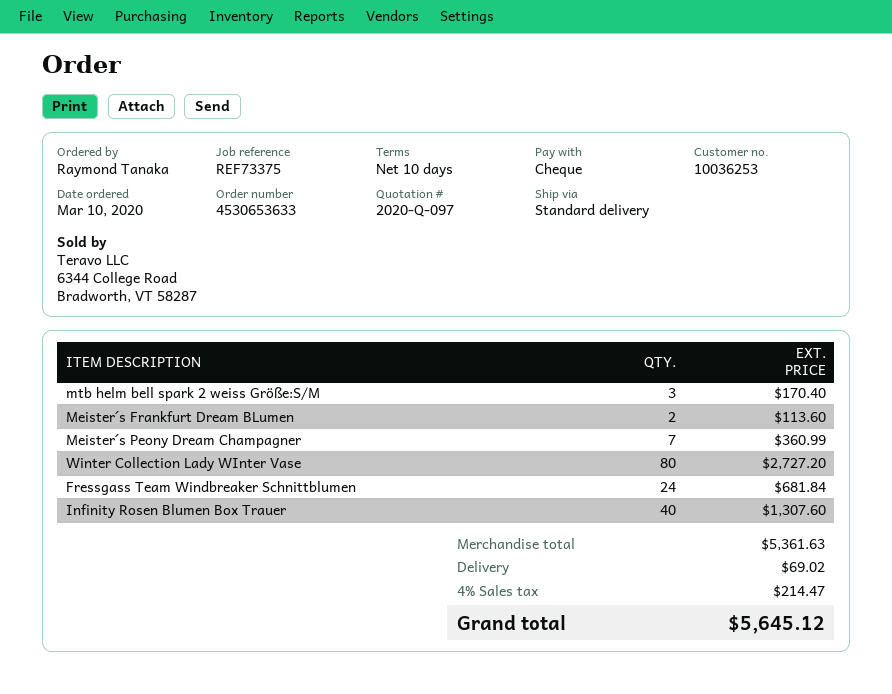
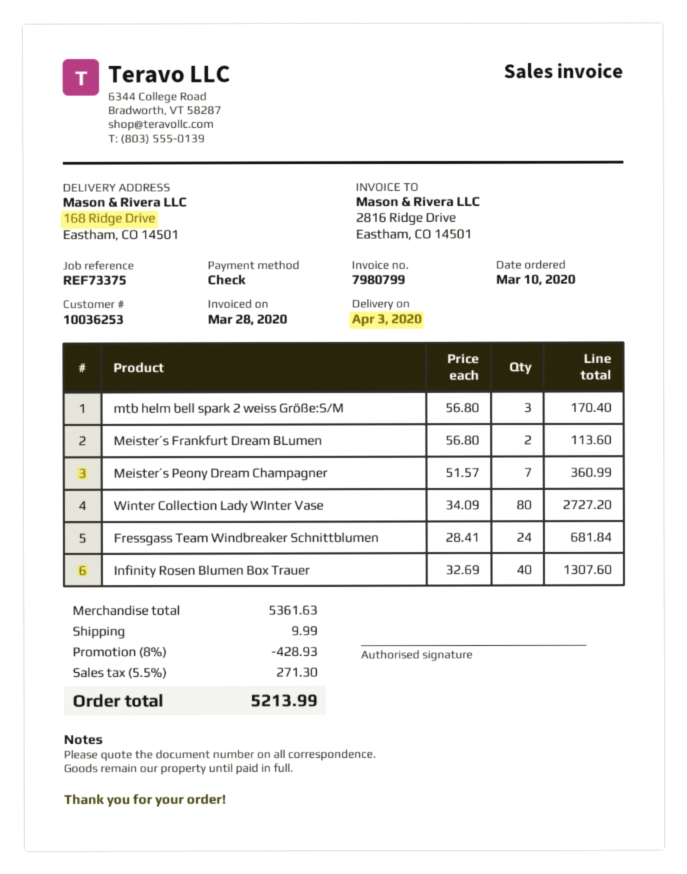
discount: none -> 8% = 428.93
shipping: 69.02 -> 9.99
tax: 4% = 214.47 -> 5.5% = 271.30
total: 5645.12 -> 5213.99

